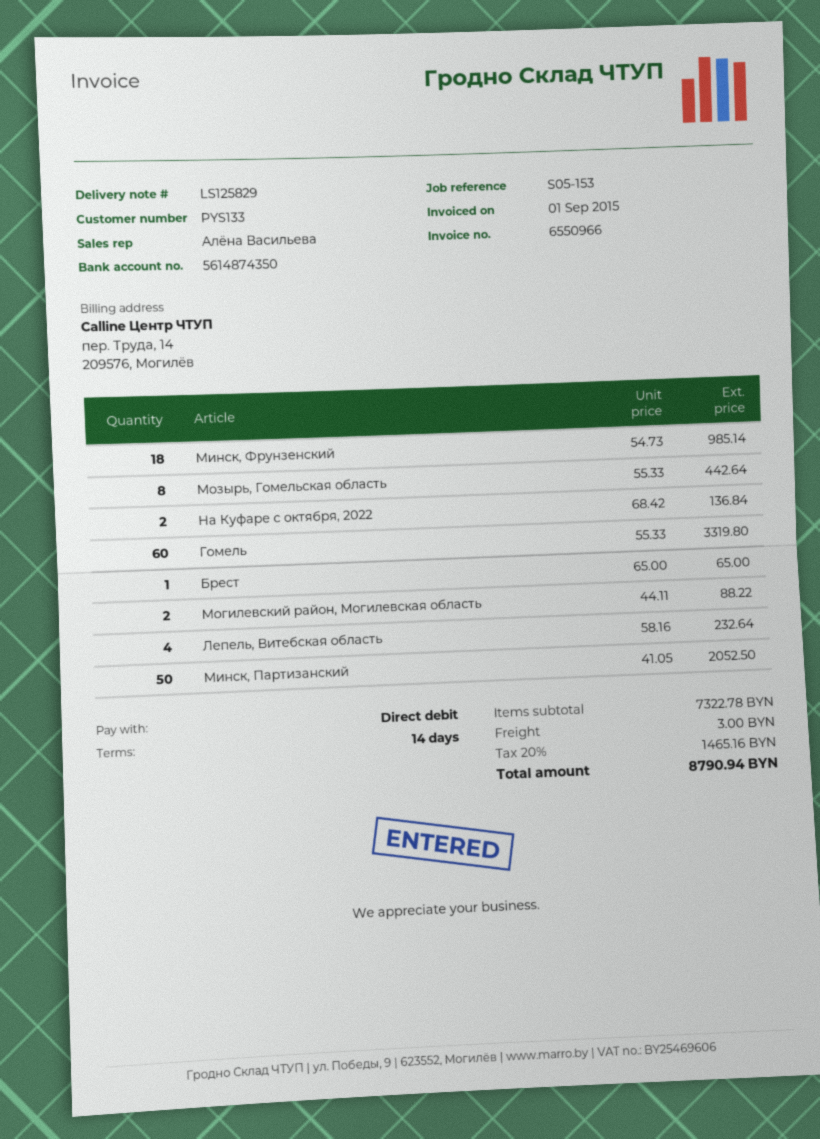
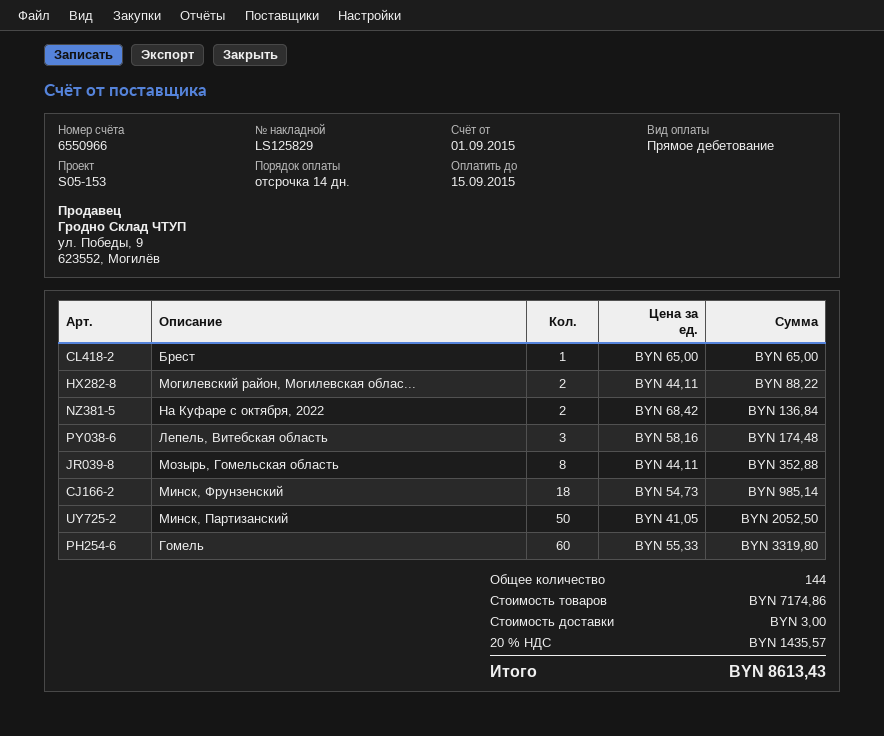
Мозырь, Гомельская область: 8 x 55.33 = 442.64 -> 8 x 44.11 = 352.88
Лепель, Витебская область: 4 x 58.16 = 232.64 -> 3 x 58.16 = 174.48
subtotal: 7322.78 -> 7174.86
tax: 20% = 1465.16 -> 20% = 1435.57
total: 8790.94 -> 8613.43

